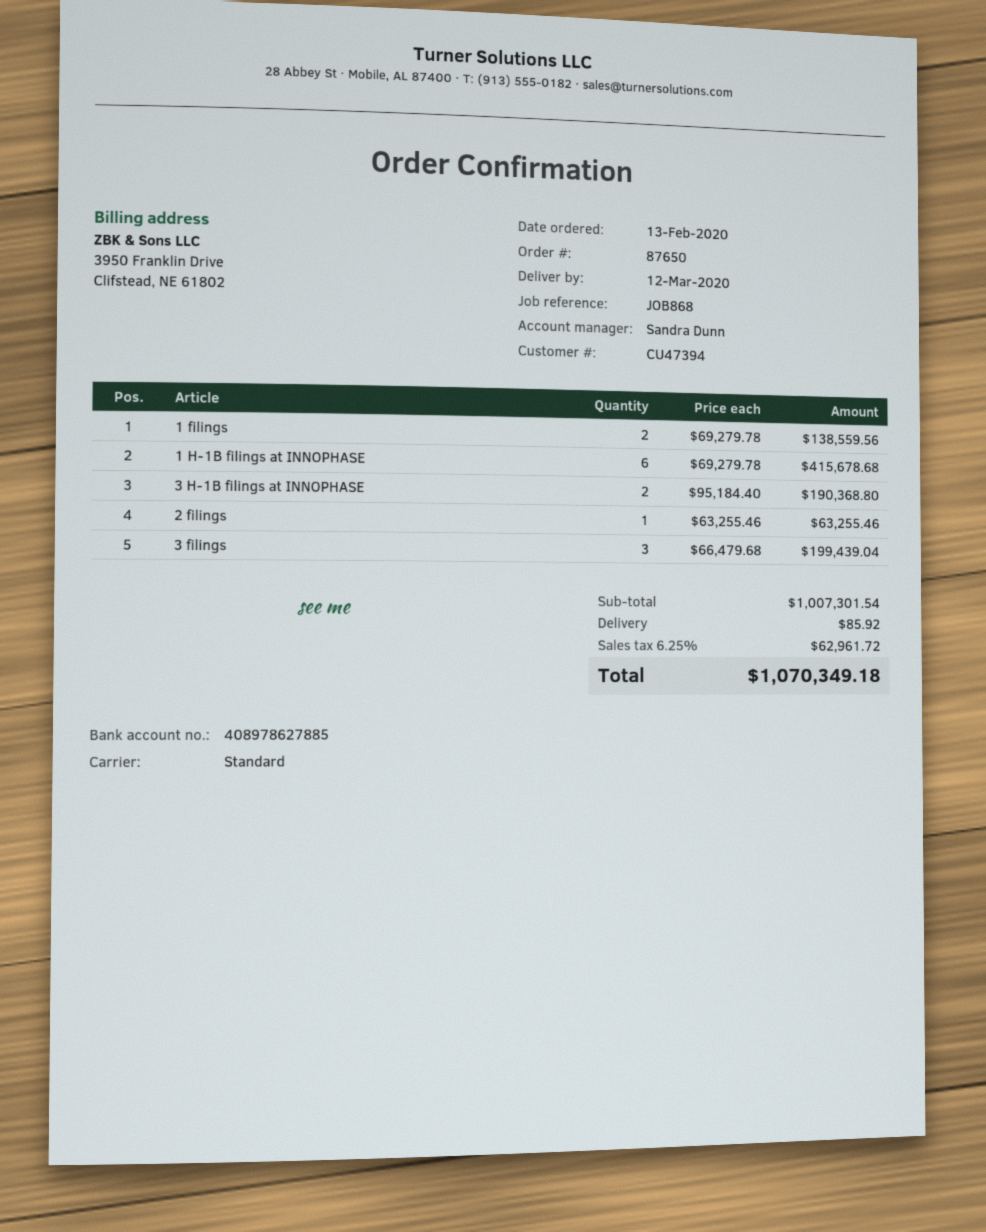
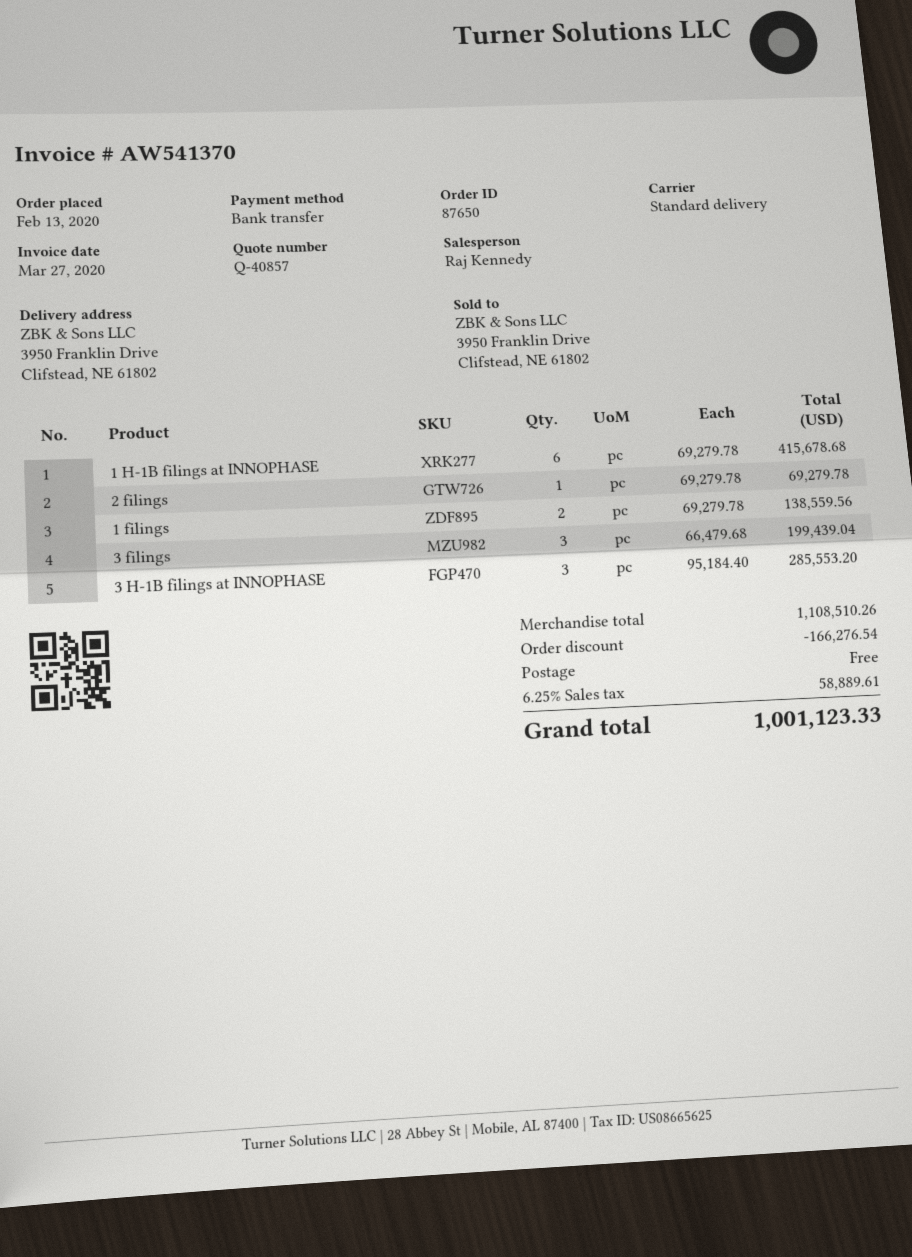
sales rep: Sandra Dunn -> Raj Kennedy
3 H-1B filings at INNOPHASE: 2 x 95184.40 = 190368.80 -> 3 x 95184.40 = 285553.20
2 filings: 1 x 63255.46 = 63255.46 -> 1 x 69279.78 = 69279.78
subtotal: 1007301.54 -> 1108510.26
discount: none -> 166276.54
shipping: 85.92 -> 0.00
tax: 6.25% = 62961.72 -> 6.25% = 58889.61
total: 1070349.18 -> 1001123.33

